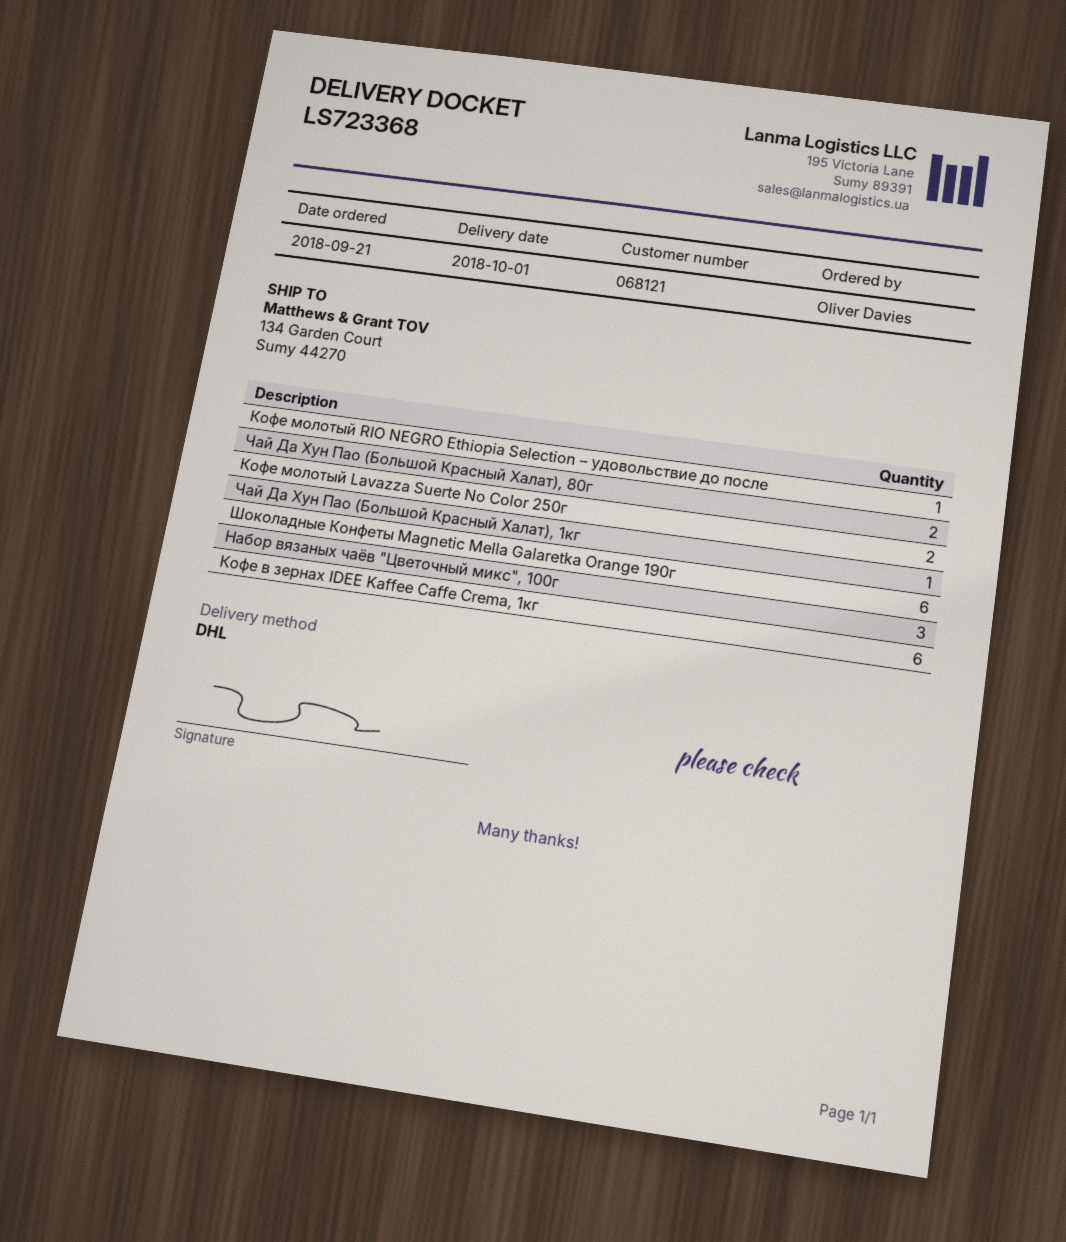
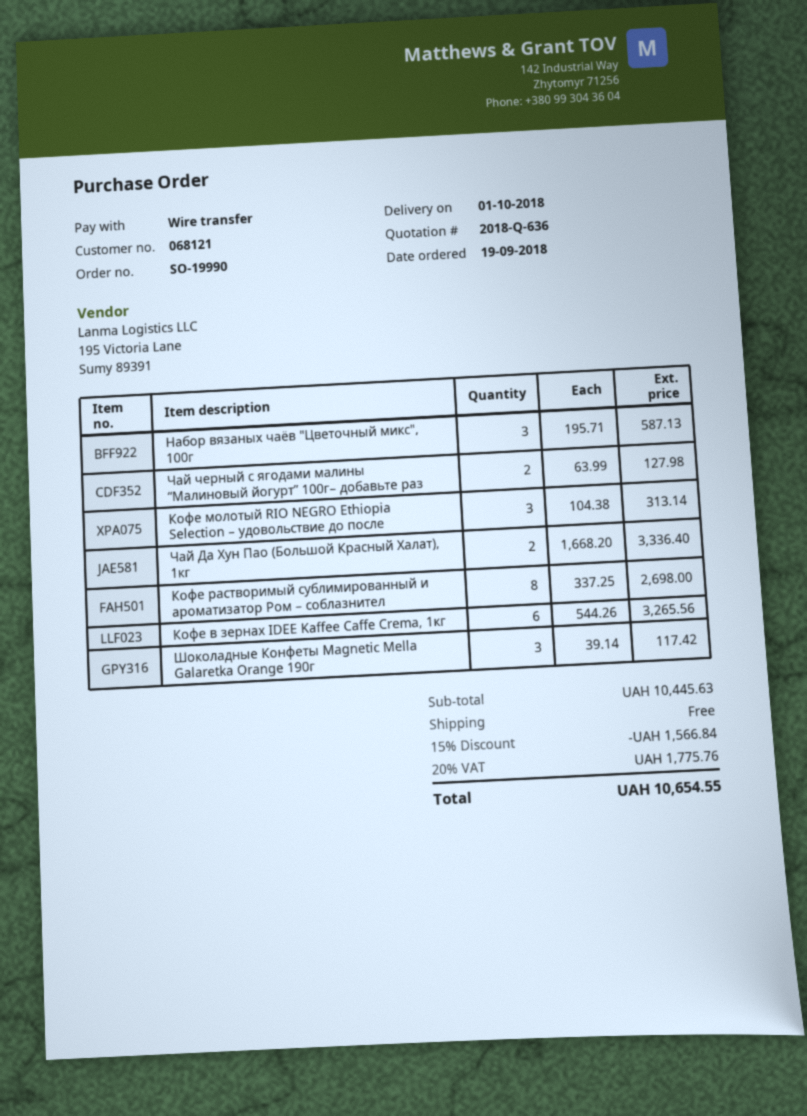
order date: 2018-09-21 -> 2018-09-19
Кофе молотый RIO NEGRO Ethiopia Selection – удовольствие до после: 1 -> 3
Чай Да Хун Пао (Большой Красный Халат), 80г: 2 -> none
Кофе молотый Lavazza Suerte No Color 250г: 2 -> none
Чай Да Хун Пао (Большой Красный Халат), 1кг: 1 -> 2
Шоколадные Конфеты Magnetic Mella Galaretka Orange 190г: 6 -> 3
Чай черный с ягодами малины “Малиновый йогурт” 100г– добавьте раз: none -> 2
Кофе растворимый сублимированный и ароматизатор Ром – соблазнител: none -> 8

